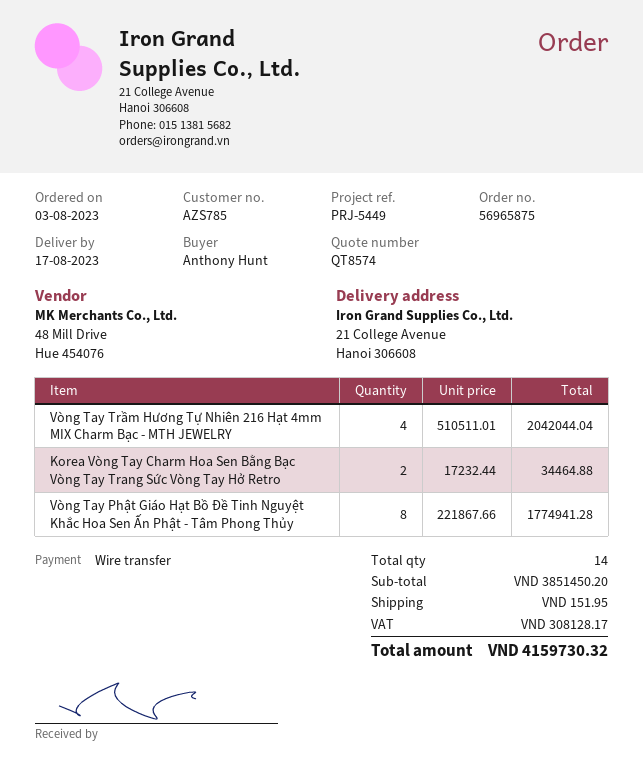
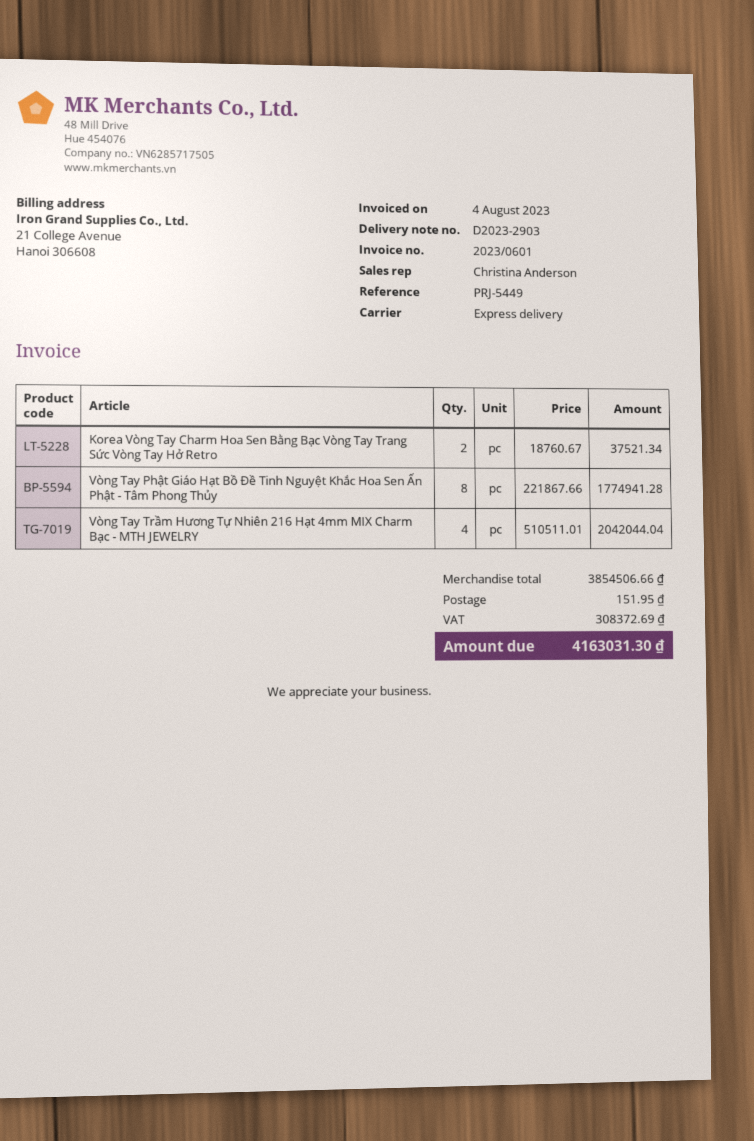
Korea Vòng Tay Charm Hoa Sen Bằng Bạc Vòng Tay Trang Sức Vòng Tay Hở Retro: 2 x 17232.44 = 34464.88 -> 2 x 18760.67 = 37521.34
subtotal: 3851450.20 -> 3854506.66
tax: 308128.17 -> 308372.69
total: 4159730.32 -> 4163031.30

